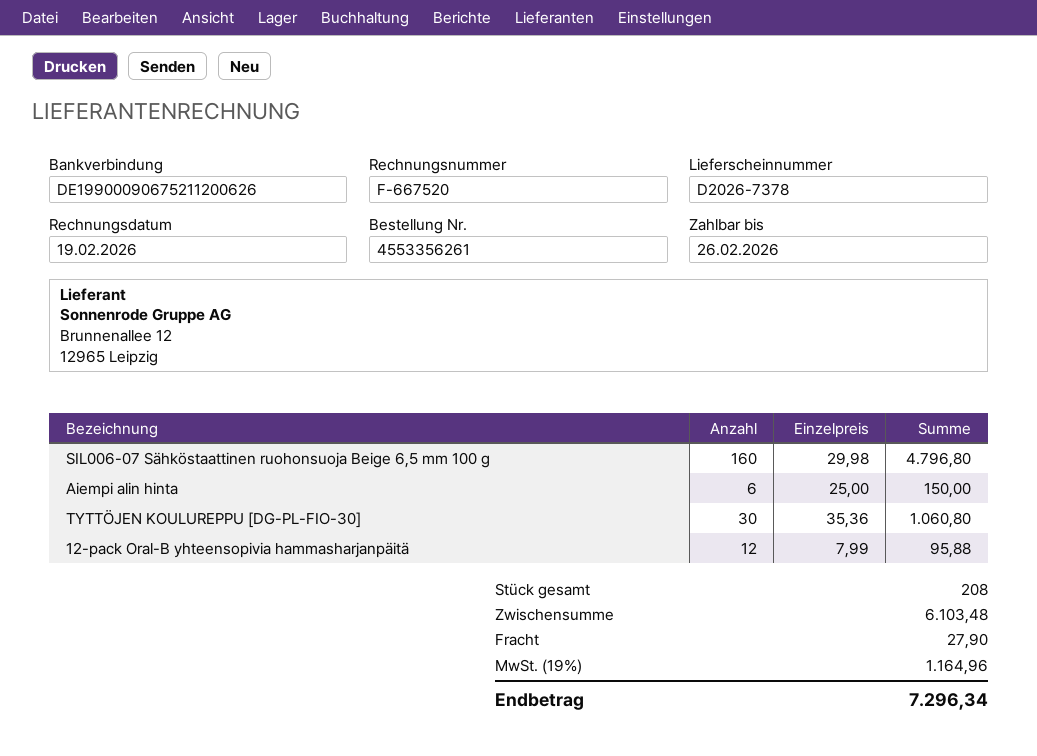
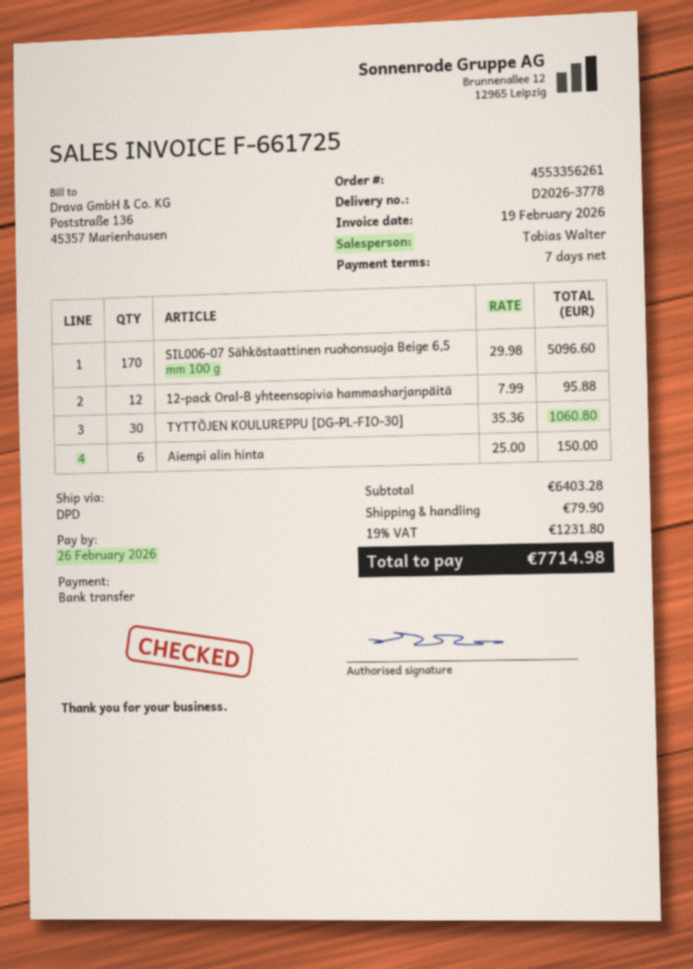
delivery note number: D2026-7378 -> D2026-3778
invoice number: F-667520 -> F-661725
SIL006-07 Sähköstaattinen ruohonsuoja Beige 6,5 mm 100 g: 160 x 29.98 = 4796.80 -> 170 x 29.98 = 5096.60
subtotal: 6103.48 -> 6403.28
shipping: 27.90 -> 79.90
tax: 19% = 1164.96 -> 19% = 1231.80
total: 7296.34 -> 7714.98

